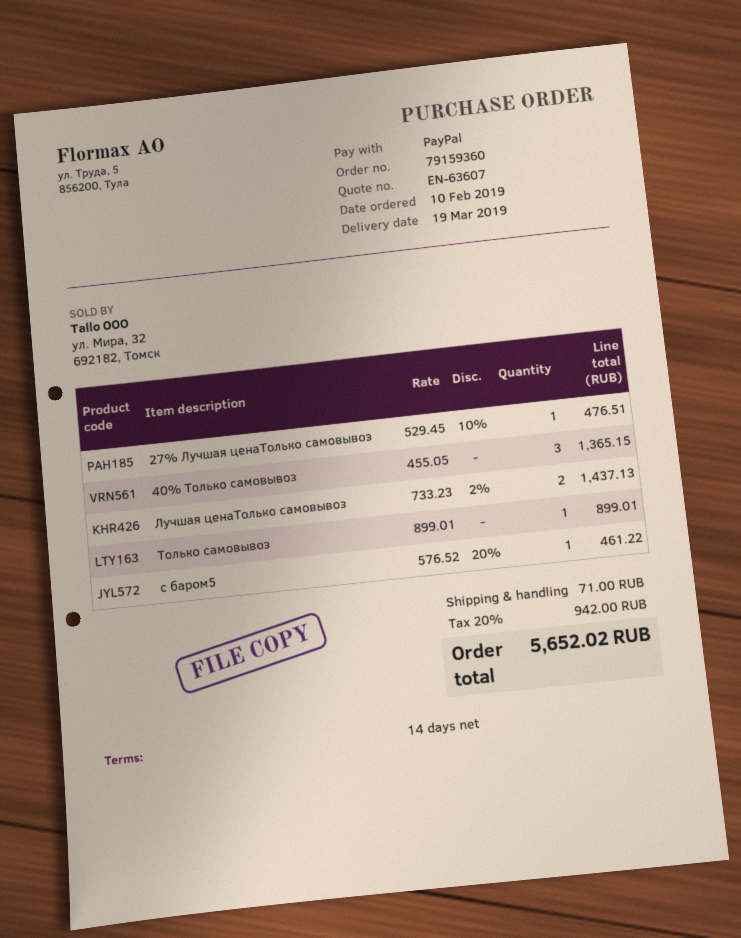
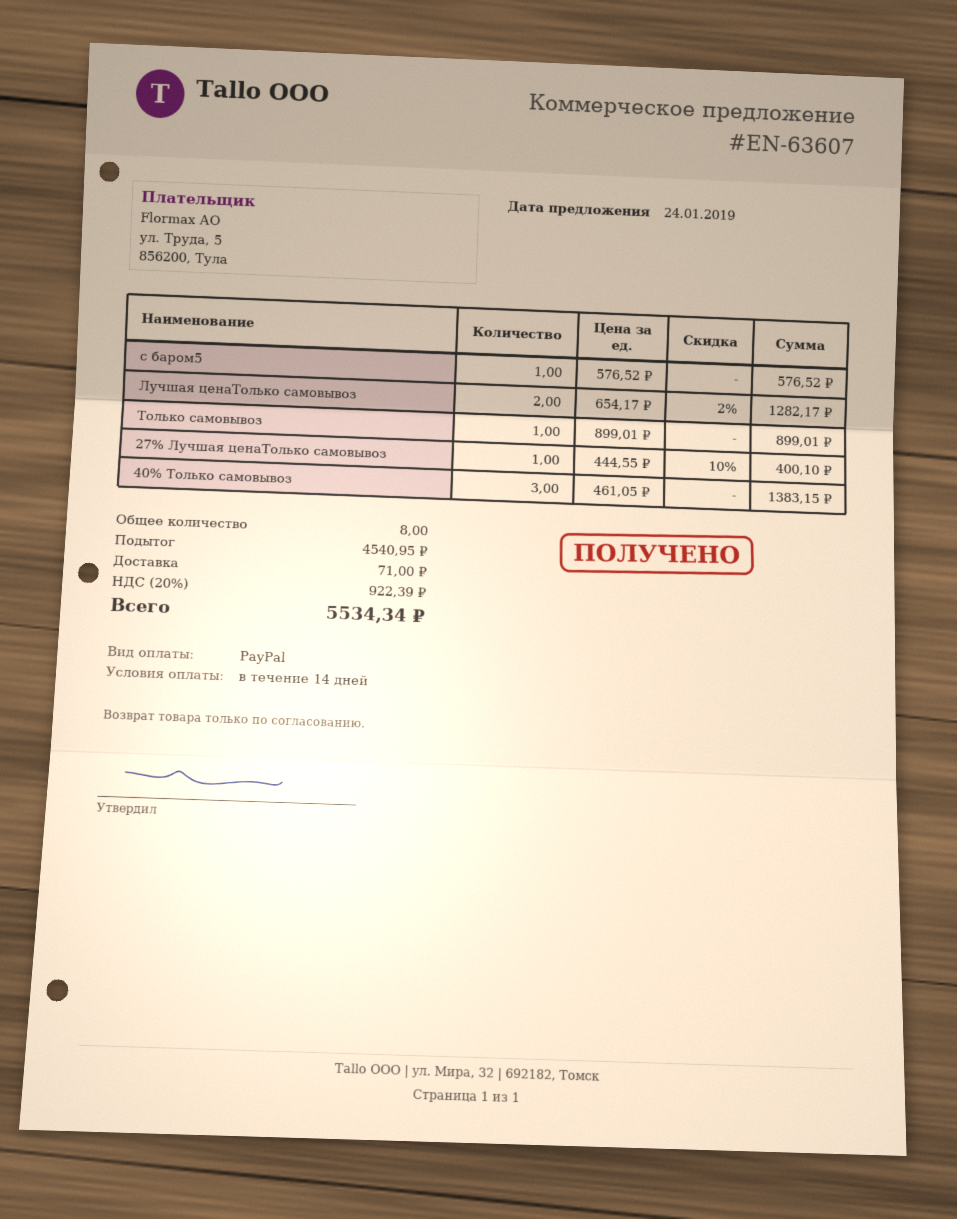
27% Лучшая ценаТолько самовывоз: 1 x 529.45 - 10% = 476.51 -> 1 x 444.55 - 10% = 400.10
40% Только самовывоз: 3 x 455.05 = 1365.15 -> 3 x 461.05 = 1383.15
Лучшая ценаТолько самовывоз: 2 x 733.23 - 2% = 1437.13 -> 2 x 654.17 - 2% = 1282.17
с баром5: 1 x 576.52 - 20% = 461.22 -> 1 x 576.52 = 576.52
tax: 20% = 942.00 -> 20% = 922.39
total: 5652.02 -> 5534.34

